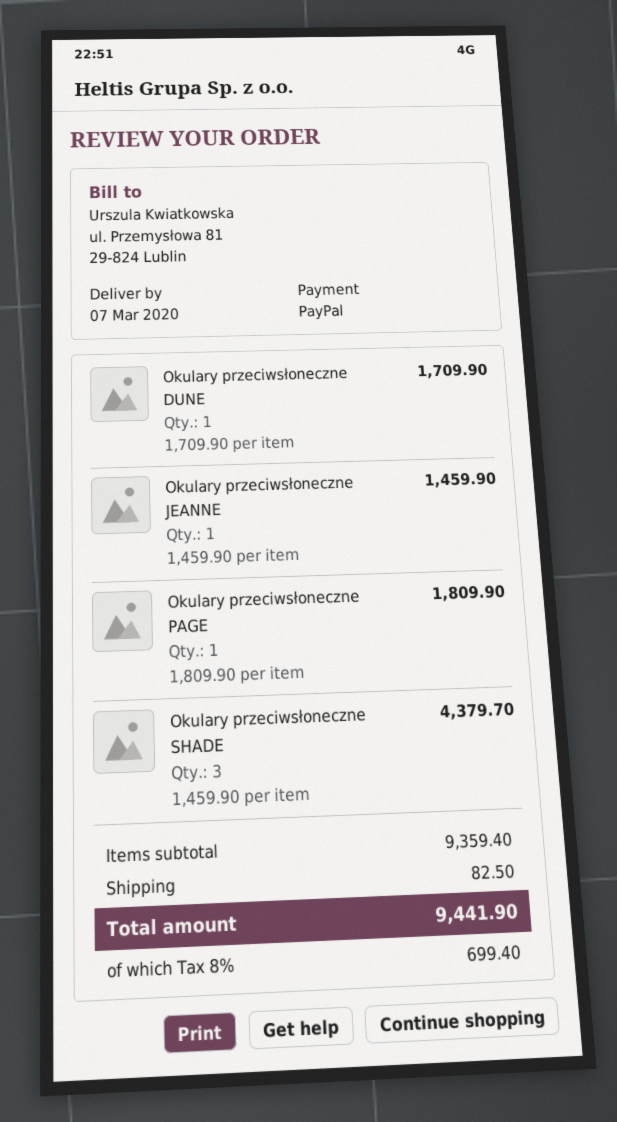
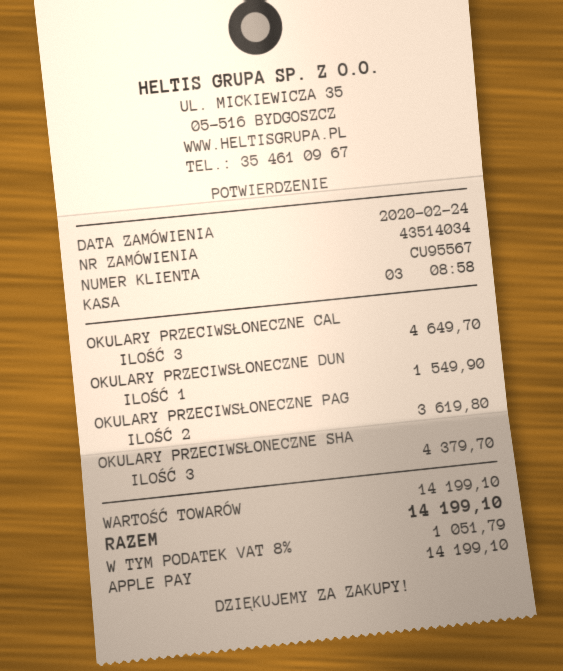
payment method: PayPal -> Apple Pay
Okulary przeciwsłoneczne DUNE: 1 for 1709.90 -> 1 for 1549.90
Okulary przeciwsłoneczne JEANNE: 1 for 1459.90 -> none
Okulary przeciwsłoneczne PAGE: 1 for 1809.90 -> 2 for 3619.80
OKULARY PRZECIWSŁONECZNE CAL: none -> 3 for 4649.70
subtotal: 9359.40 -> 14199.10
shipping: 82.50 -> none
tax: 8% = 699.40 -> 8% = 1051.79
total: 9441.90 -> 14199.10

